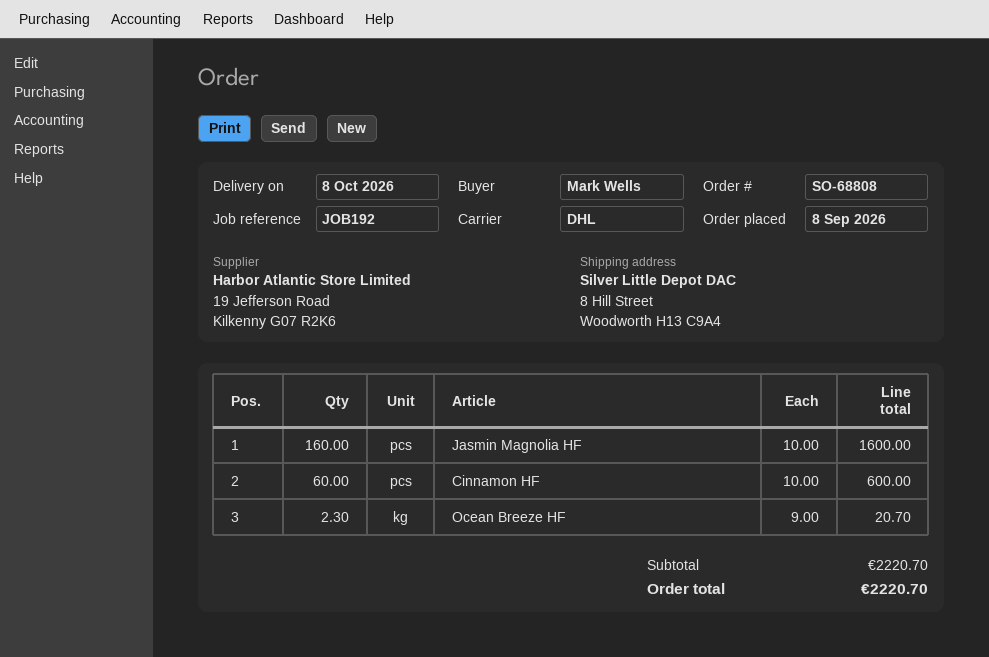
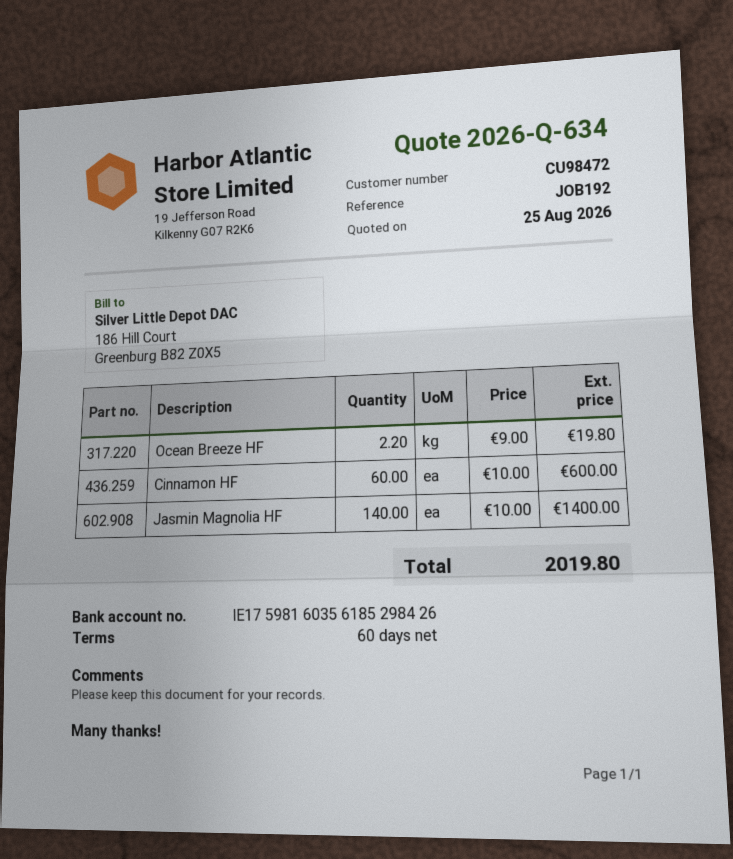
Jasmin Magnolia HF: 160 x 10.00 = 1600.00 -> 140 x 10.00 = 1400.00
Ocean Breeze HF: 2.3 x 9.00 = 20.70 -> 2.2 x 9.00 = 19.80
total: 2220.70 -> 2019.80

